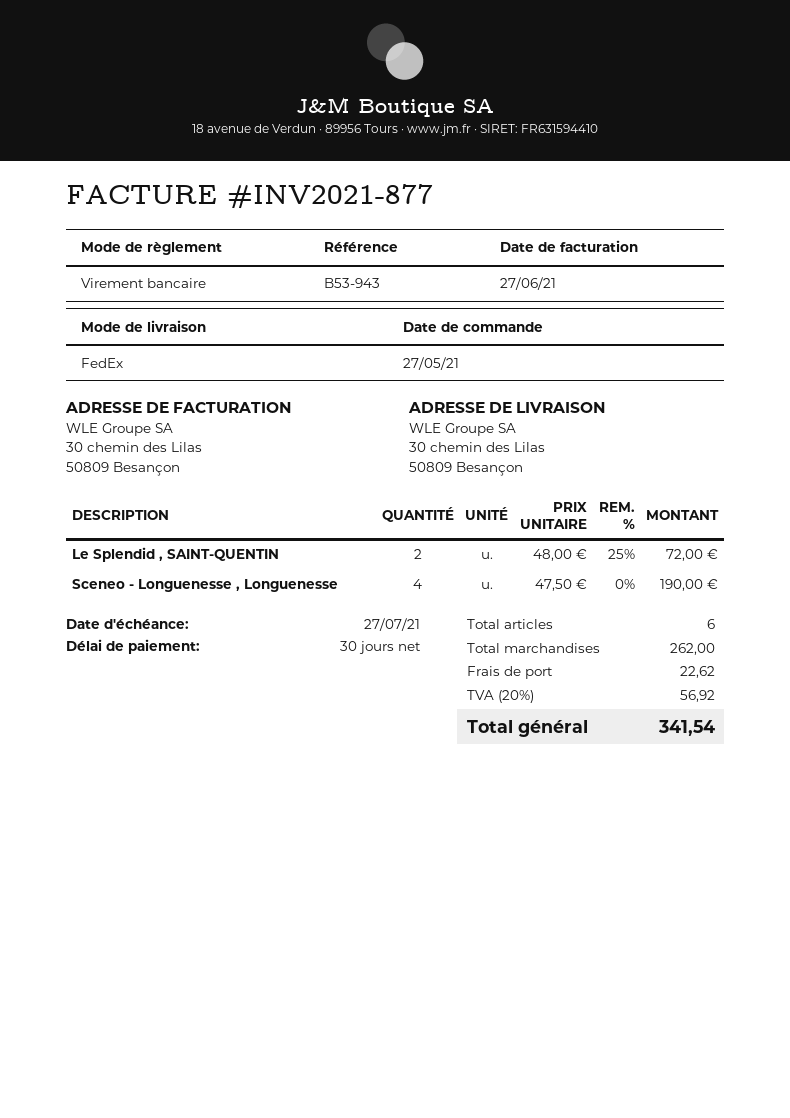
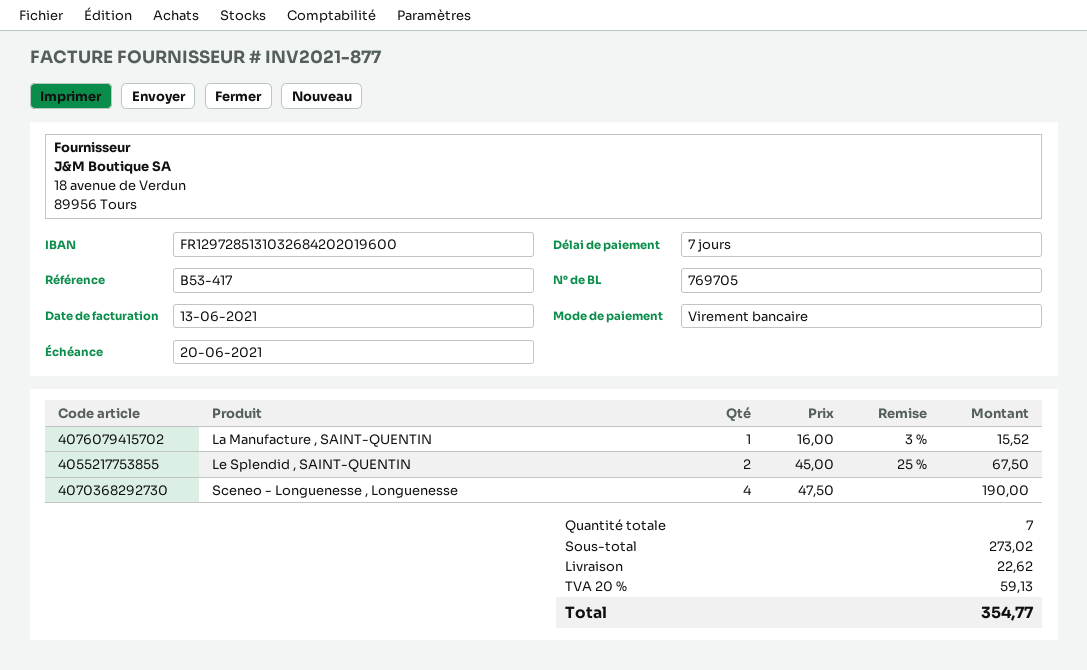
invoice date: 2021-06-27 -> 2021-06-13
payment terms: 30 days -> 7 days
due date: 2021-07-27 -> 2021-06-20
reference: B53-943 -> B53-417
Le Splendid , SAINT-QUENTIN: 2 x 48.00 - 25% = 72.00 -> 2 x 45.00 - 25% = 67.50
La Manufacture , SAINT-QUENTIN: none -> 1 x 16.00 - 3% = 15.52
total quantity: 6 -> 7
subtotal: 262.00 -> 273.02
tax: 20% = 56.92 -> 20% = 59.13
total: 341.54 -> 354.77

